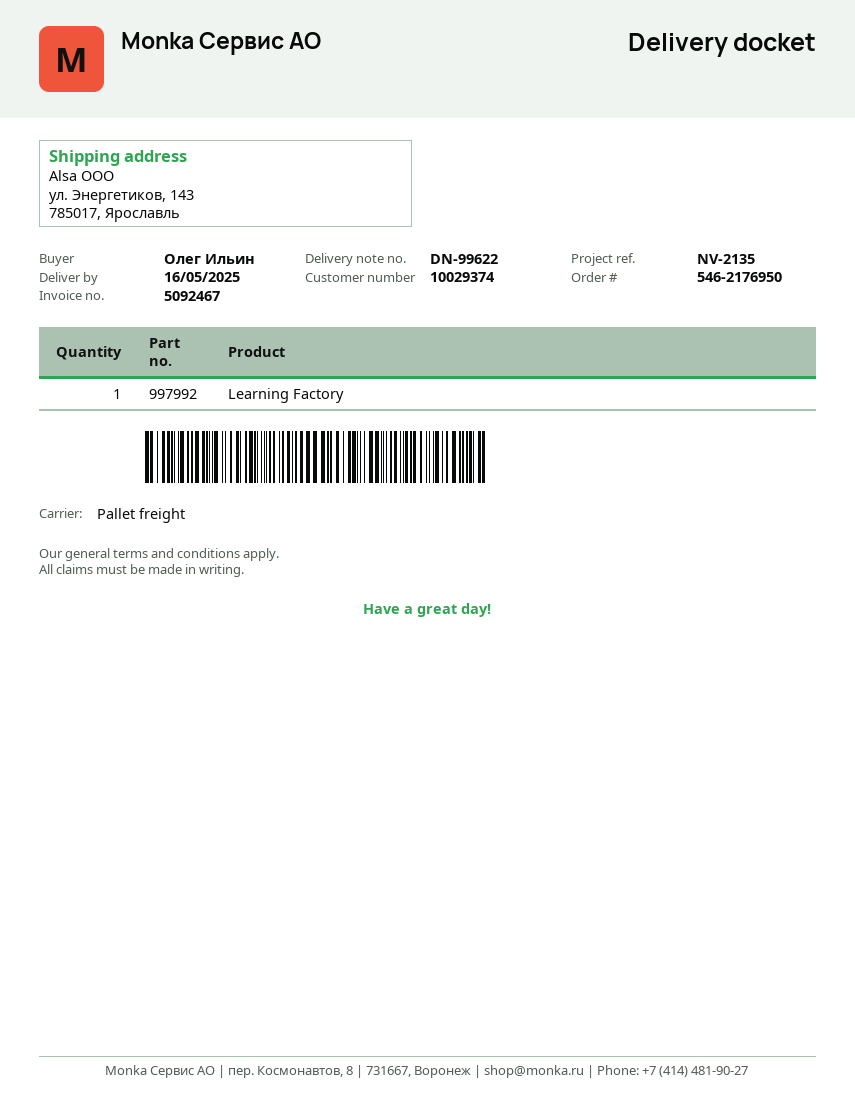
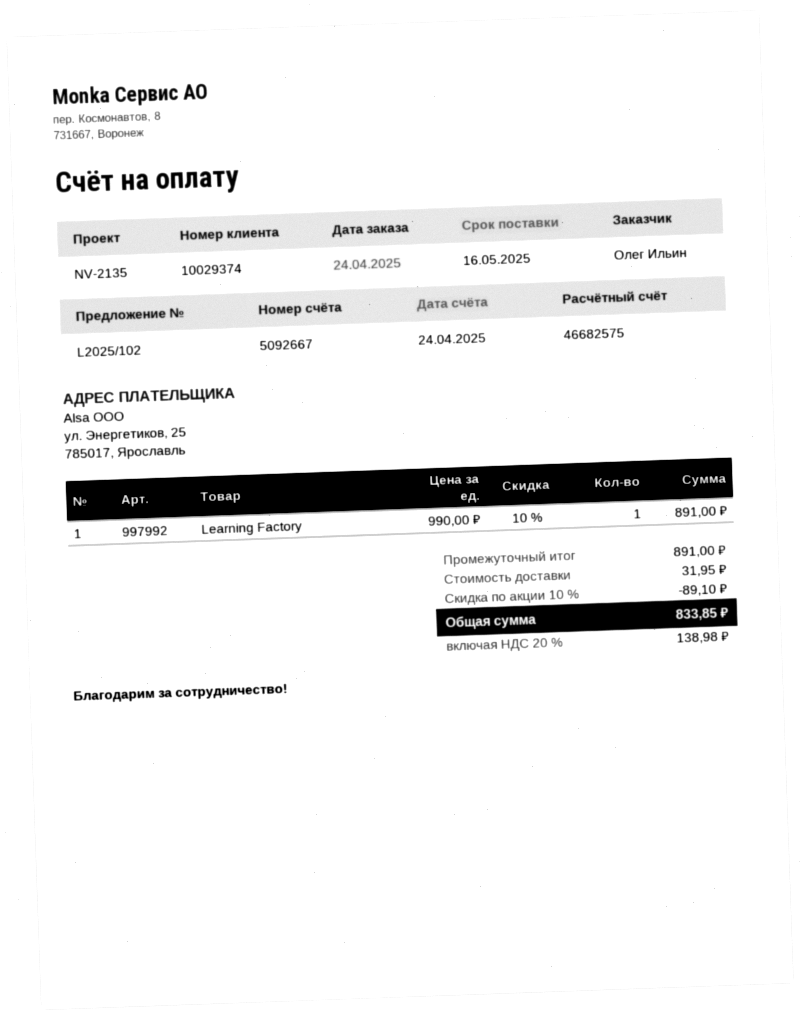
invoice number: 5092467 -> 5092667

